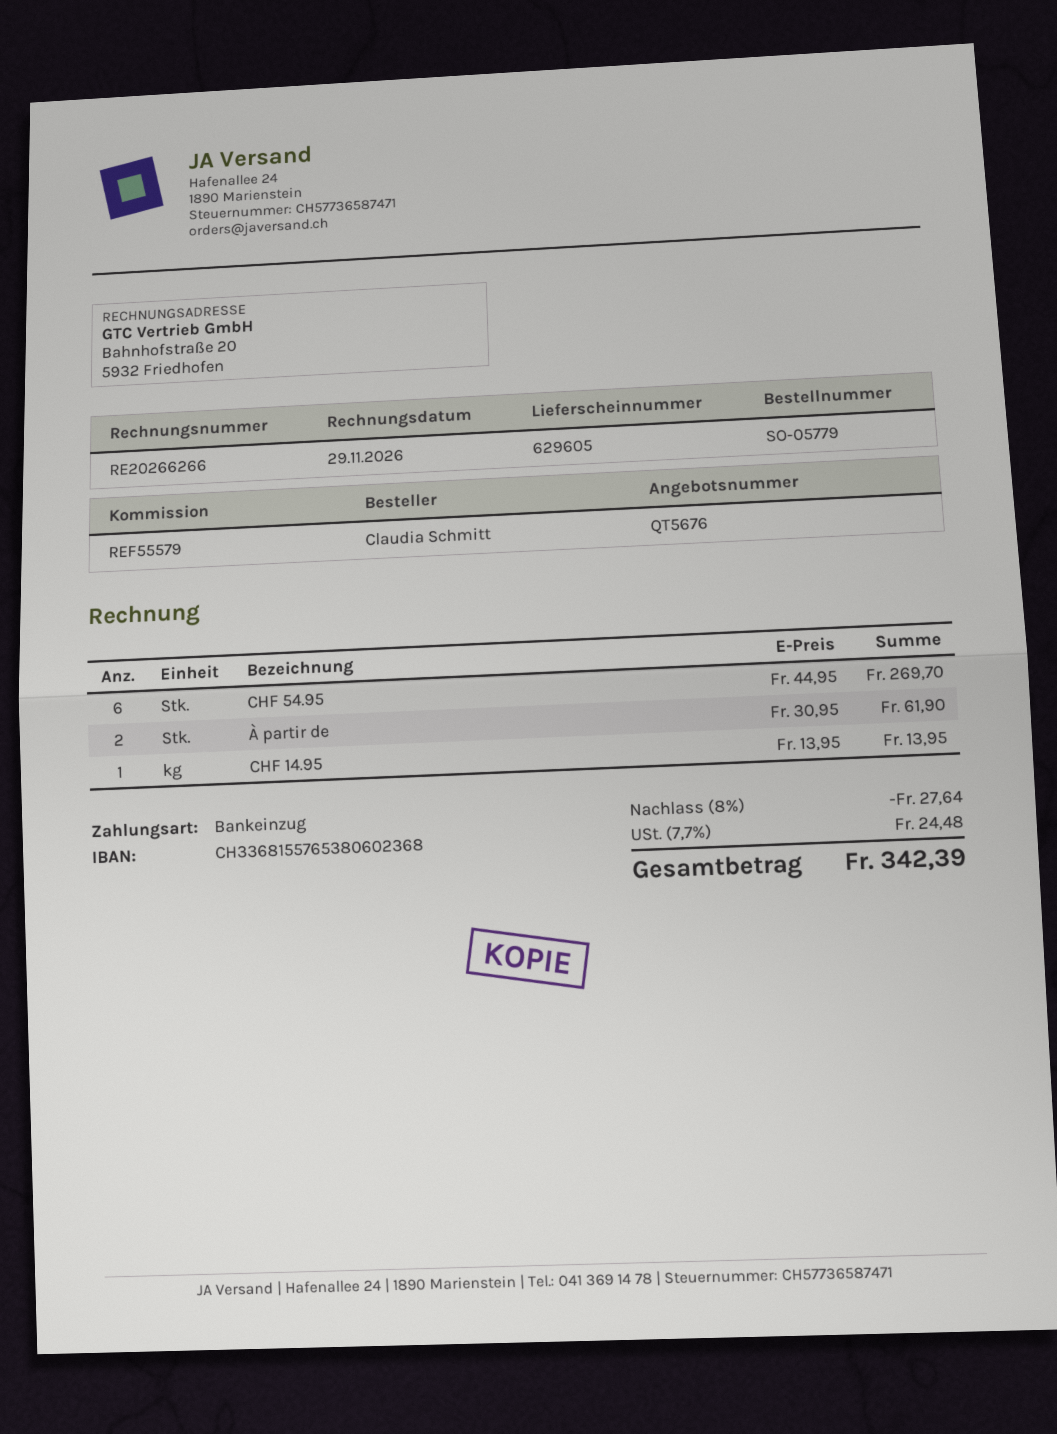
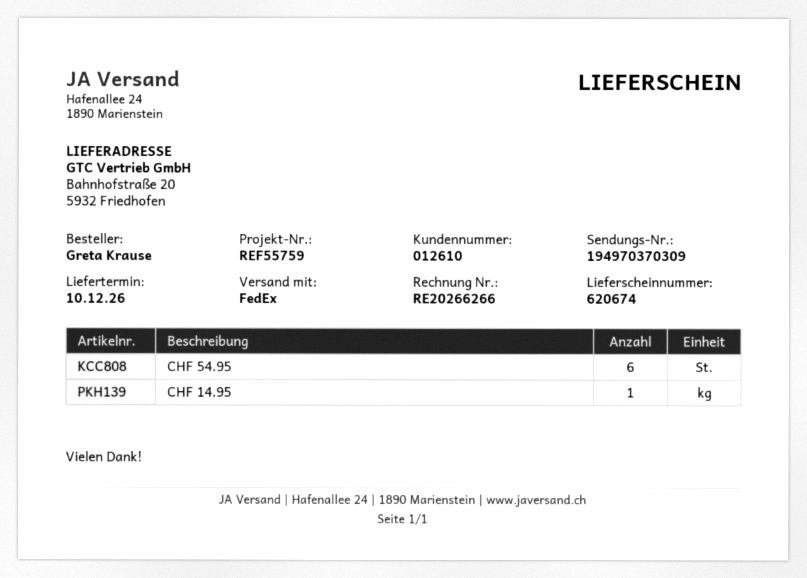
delivery note number: 629605 -> 620674
reference: REF55579 -> REF55759
ordered by: Claudia Schmitt -> Greta Krause
À partir de: 2 -> none

